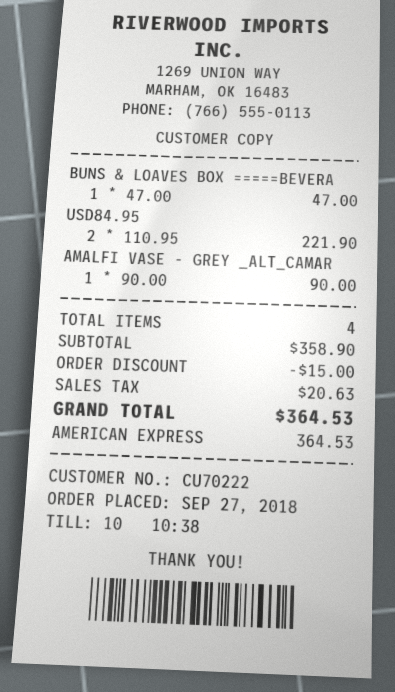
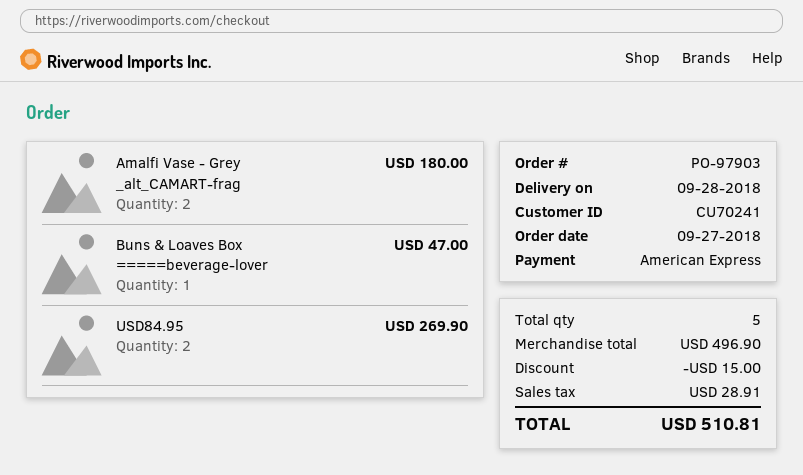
customer number: CU70222 -> CU70241
USD84.95: 2 for 221.90 -> 2 for 269.90
AMALFI VASE - GREY _ALT_CAMAR: 1 for 90.00 -> 2 for 180.00
total quantity: 4 -> 5
subtotal: 358.90 -> 496.90
tax: 20.63 -> 28.91
total: 364.53 -> 510.81

